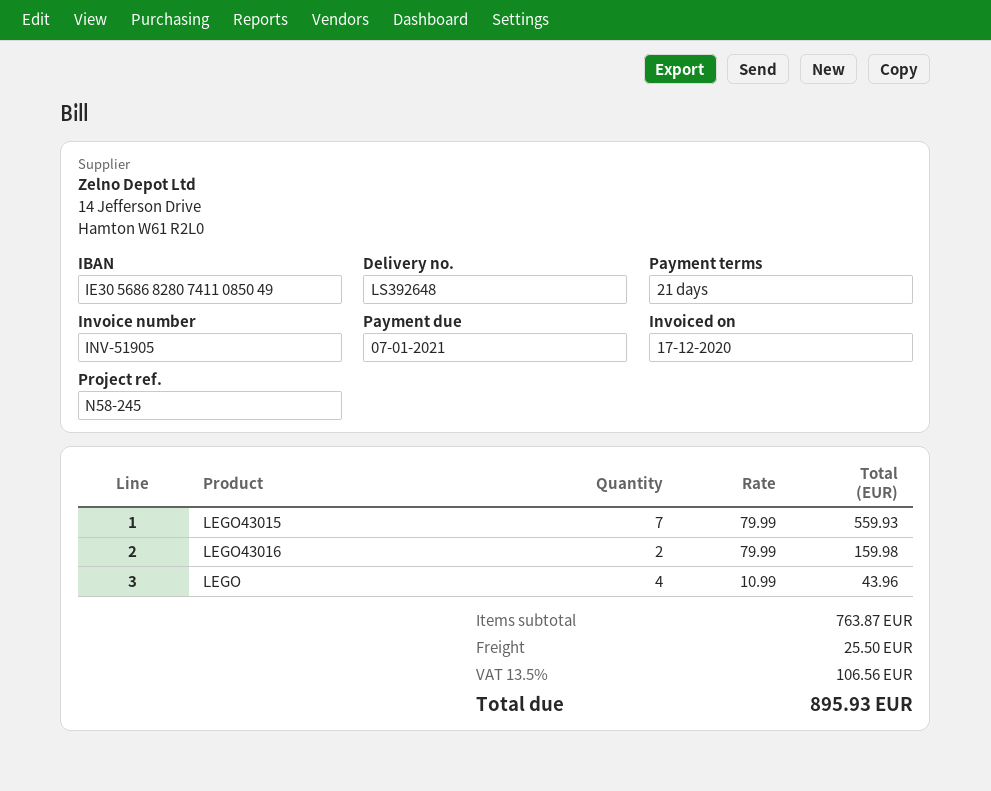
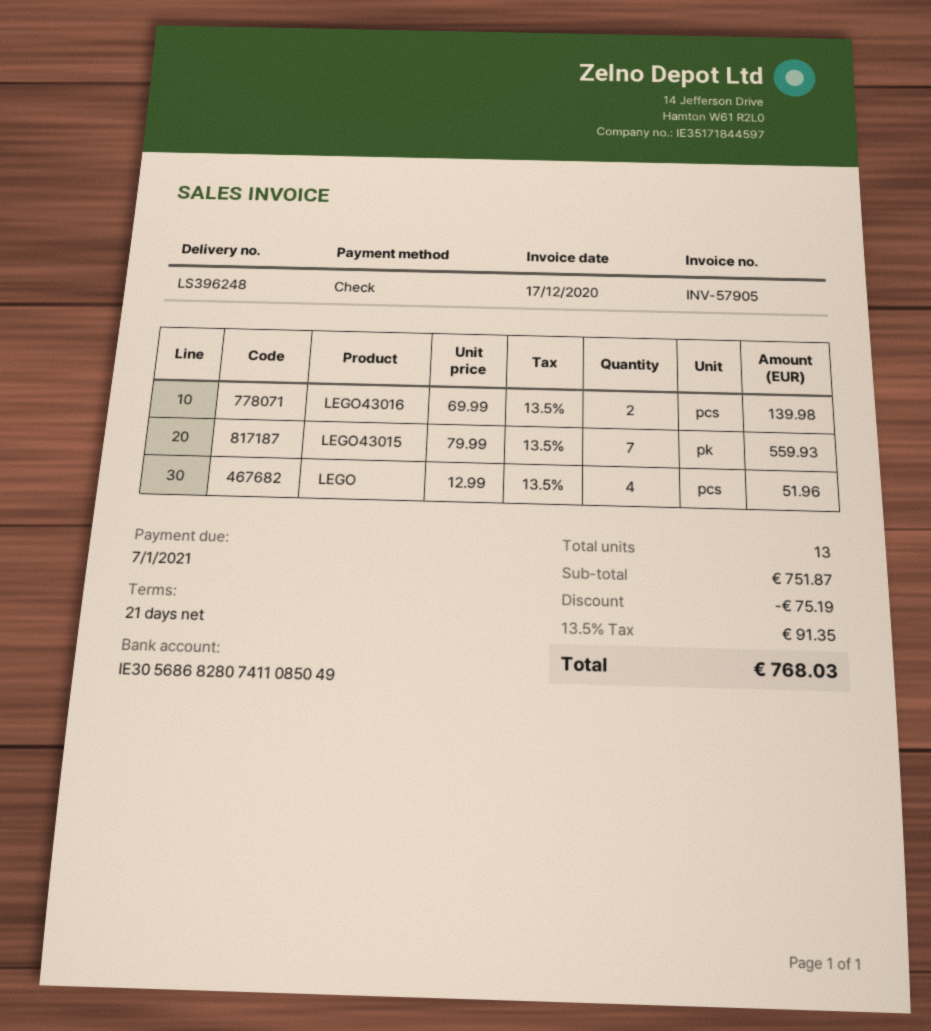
delivery note number: LS392648 -> LS396248
invoice number: INV-51905 -> INV-57905
LEGO43016: 2 x 79.99 = 159.98 -> 2 x 69.99 = 139.98
LEGO: 4 x 10.99 = 43.96 -> 4 x 12.99 = 51.96
subtotal: 763.87 -> 751.87
discount: none -> 75.19
shipping: 25.50 -> none
tax: 13.5% = 106.56 -> 13.5% = 91.35
total: 895.93 -> 768.03

